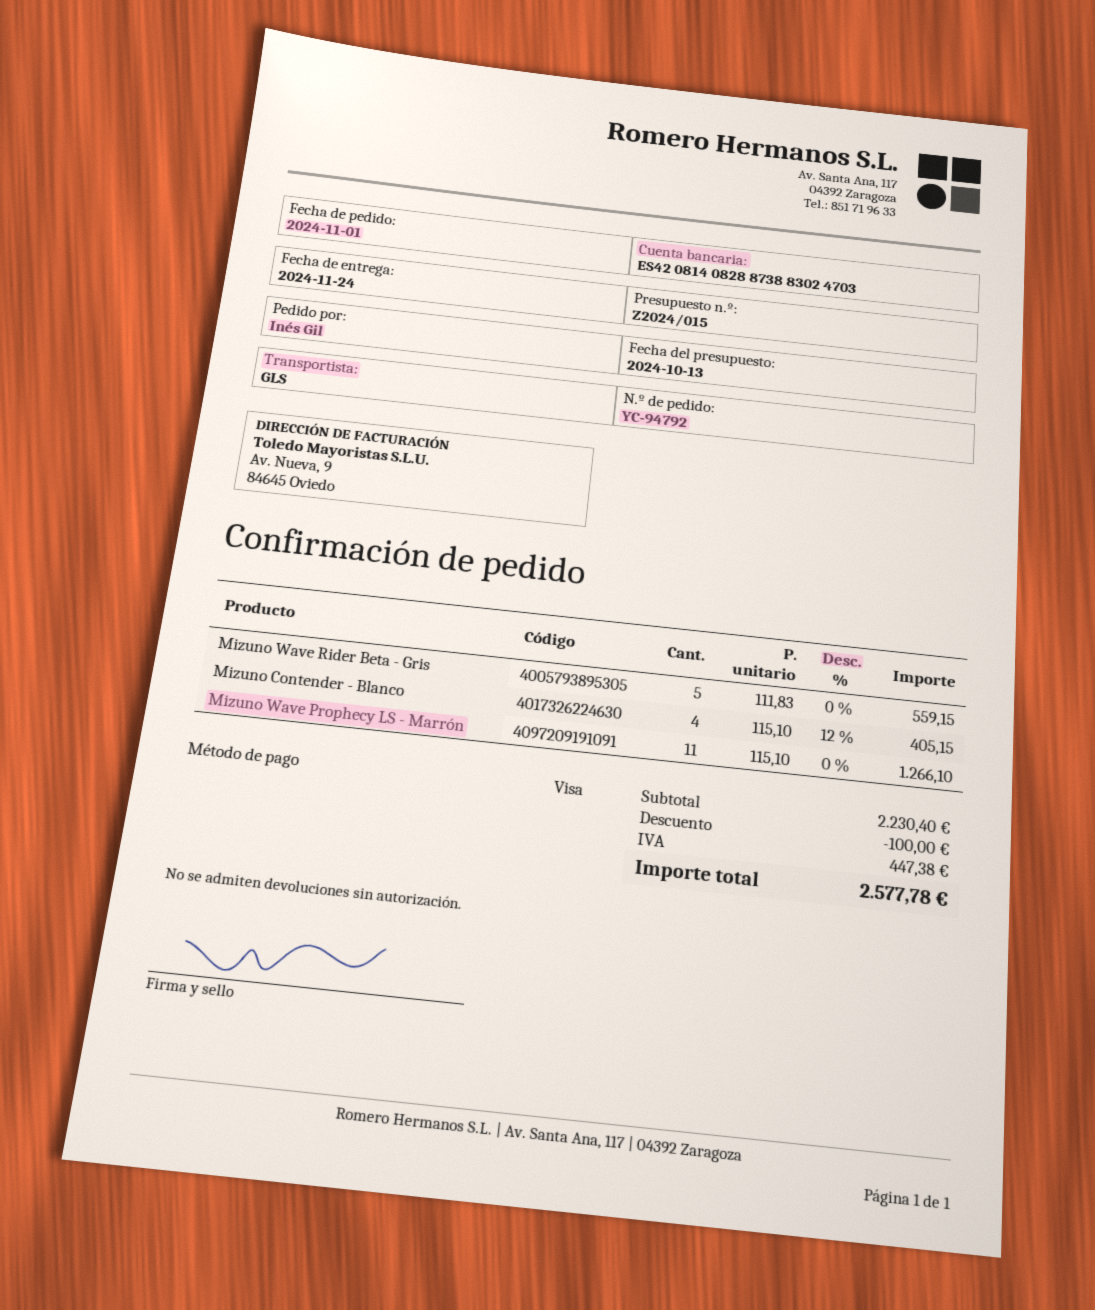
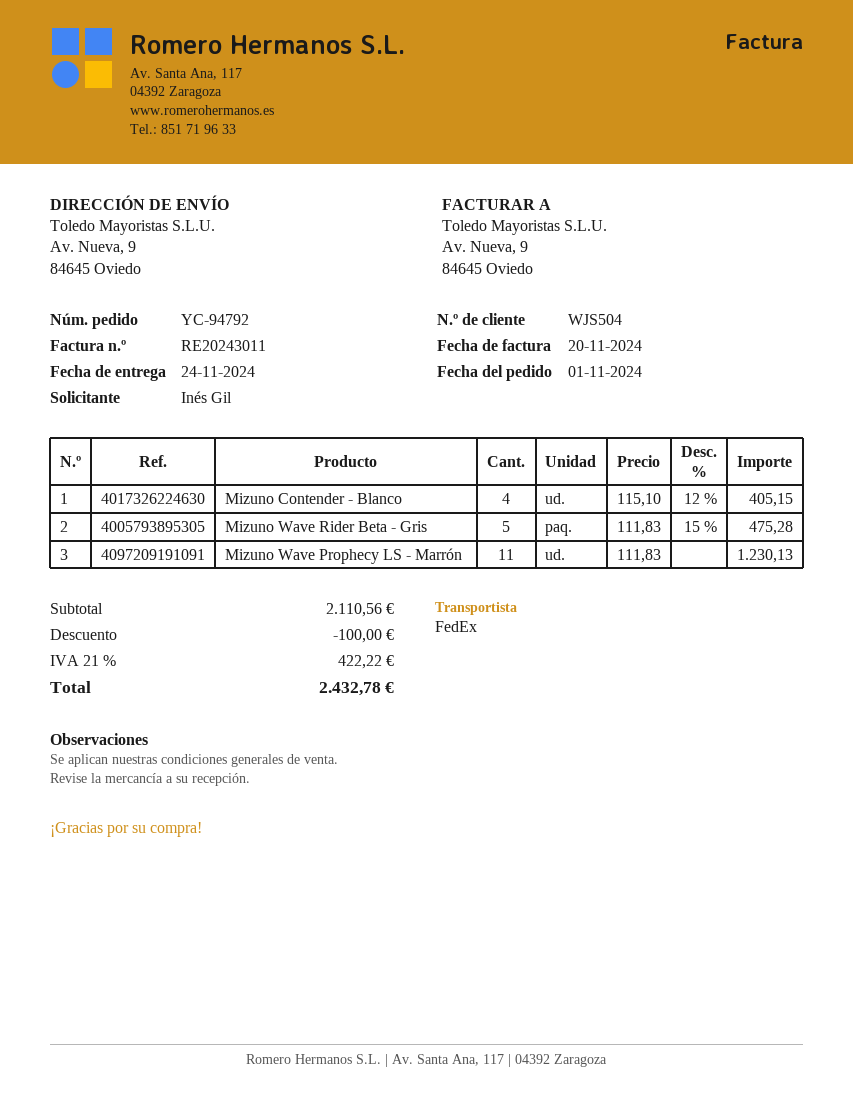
shipping method: GLS -> FedEx
Mizuno Wave Rider Beta - Gris: 5 x 111.83 = 559.15 -> 5 x 111.83 - 15% = 475.28
Mizuno Wave Prophecy LS - Marrón: 11 x 115.10 = 1266.10 -> 11 x 111.83 = 1230.13
subtotal: 2230.40 -> 2110.56
tax: 447.38 -> 422.22
total: 2577.78 -> 2432.78

